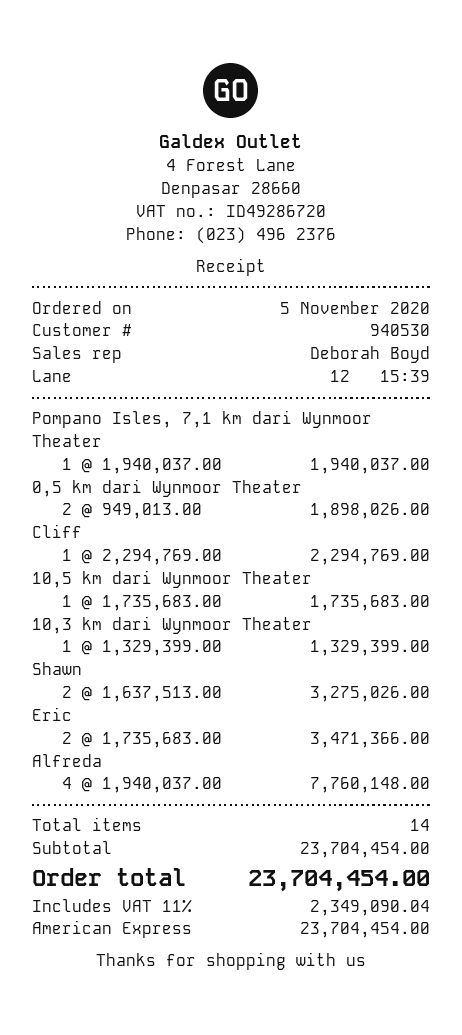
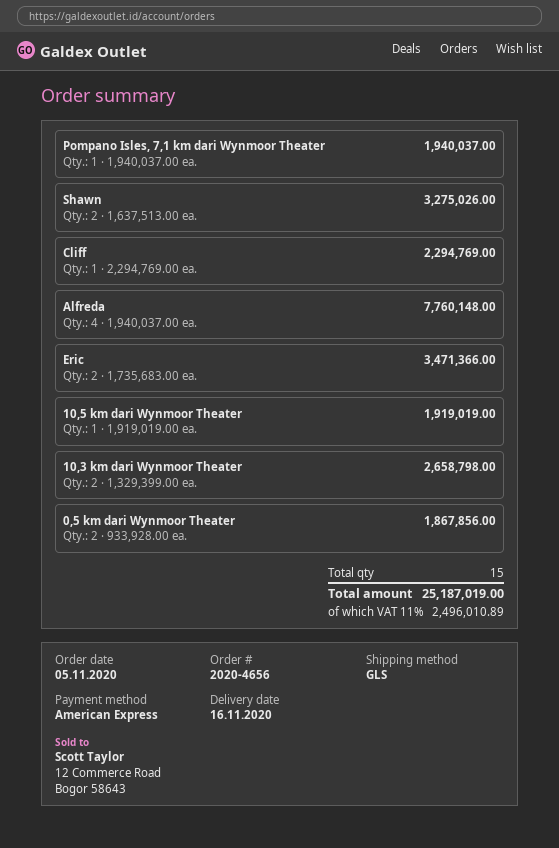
0,5 km dari Wynmoor Theater: 2 x 949013.00 = 1898026.00 -> 2 x 933928.00 = 1867856.00
10,5 km dari Wynmoor Theater: 1 x 1735683.00 = 1735683.00 -> 1 x 1919019.00 = 1919019.00
10,3 km dari Wynmoor Theater: 1 x 1329399.00 = 1329399.00 -> 2 x 1329399.00 = 2658798.00
total quantity: 14 -> 15
tax: 11% = 2349090.04 -> 11% = 2496010.89
total: 23704454.00 -> 25187019.00

